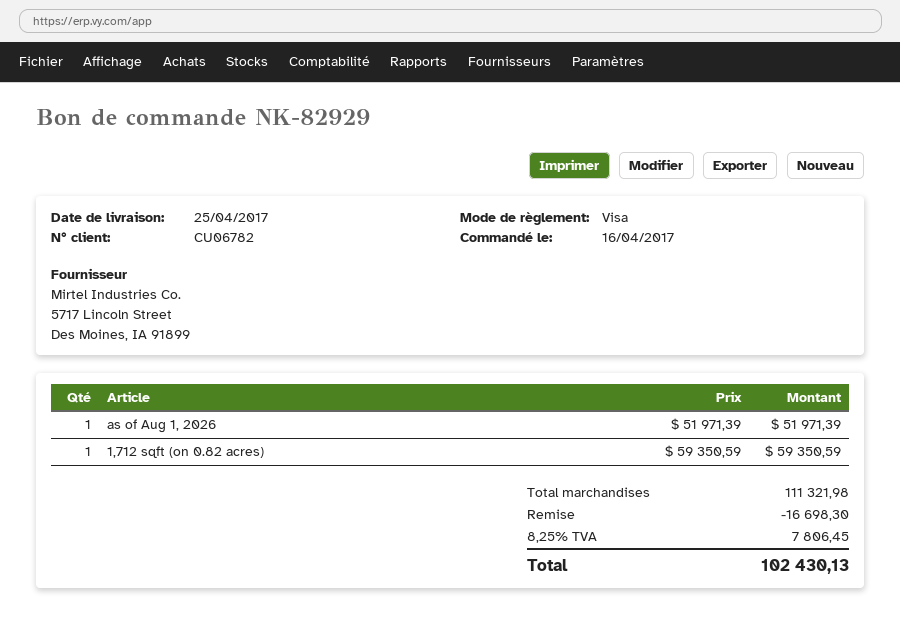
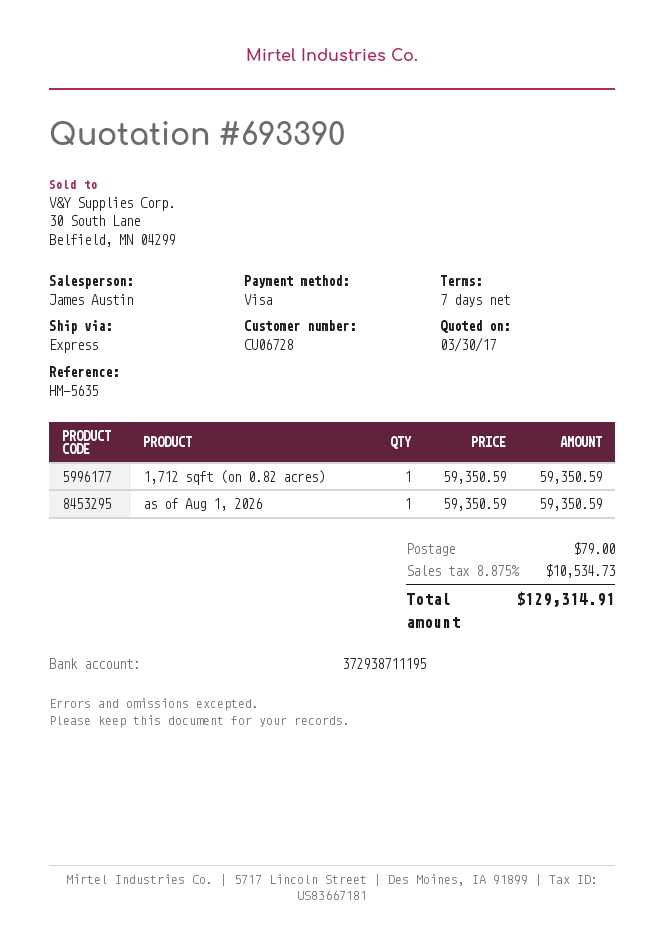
customer number: CU06782 -> CU06728
as of Aug 1, 2026: 1 x 51971.39 = 51971.39 -> 1 x 59350.59 = 59350.59
discount: 16698.30 -> none
shipping: none -> 79.00
tax: 8.25% = 7806.45 -> 8.875% = 10534.73
total: 102430.13 -> 129314.91

